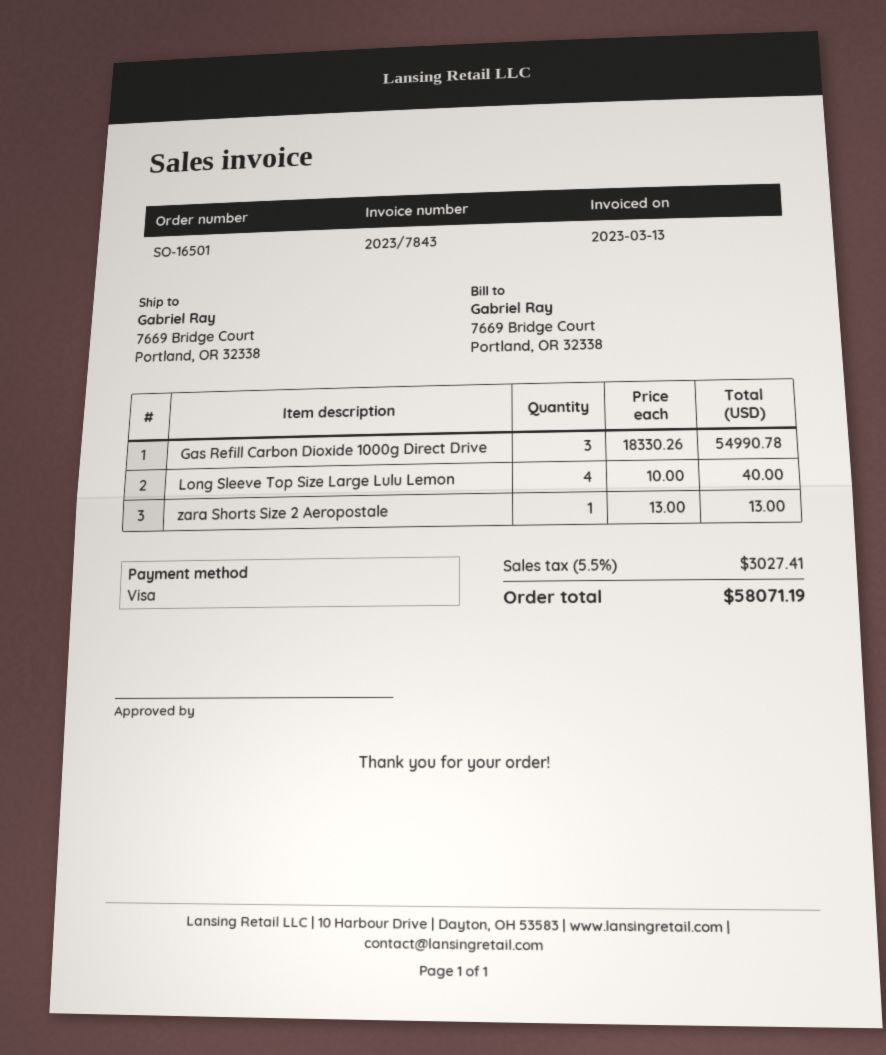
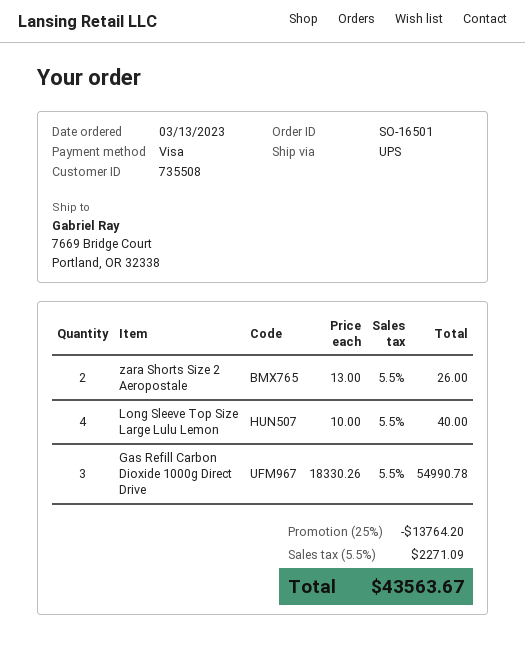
zara Shorts Size 2 Aeropostale: 1 x 13.00 = 13.00 -> 2 x 13.00 = 26.00
discount: none -> 25% = 13764.20
tax: 5.5% = 3027.41 -> 5.5% = 2271.09
total: 58071.19 -> 43563.67

